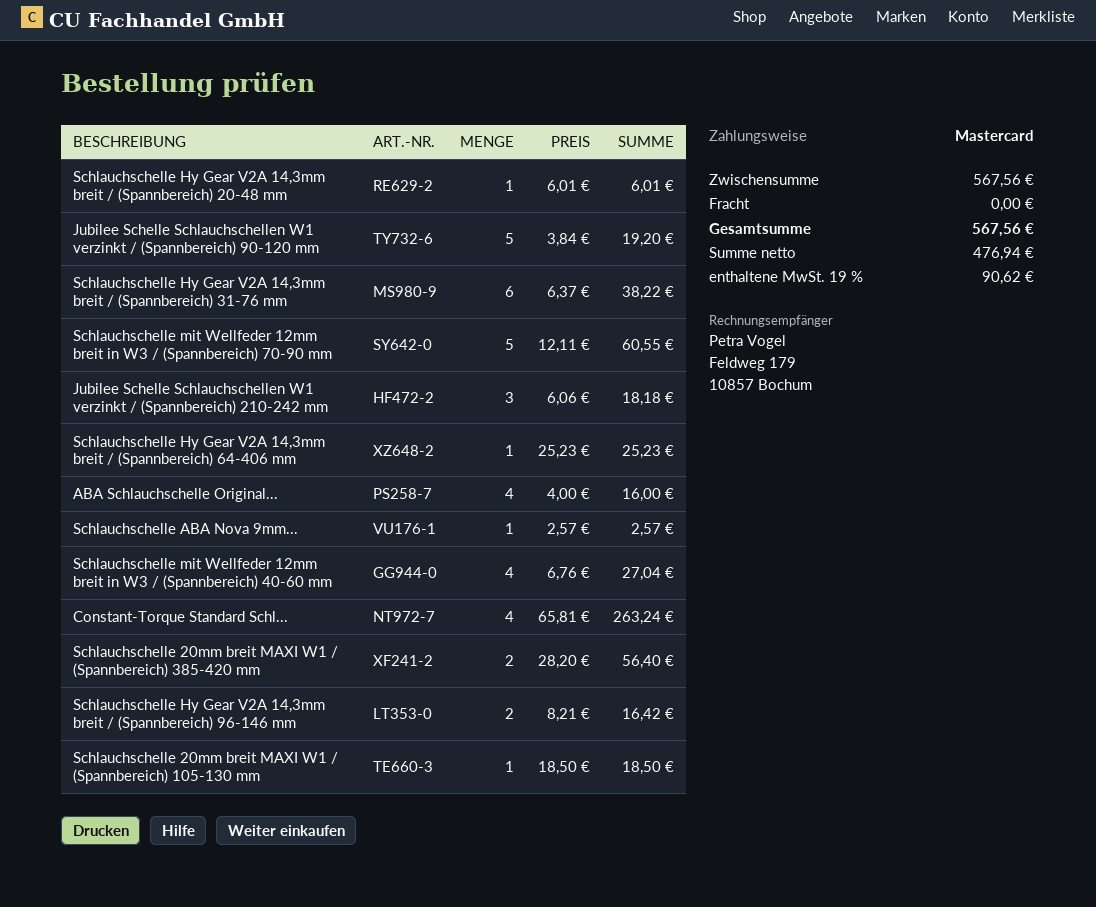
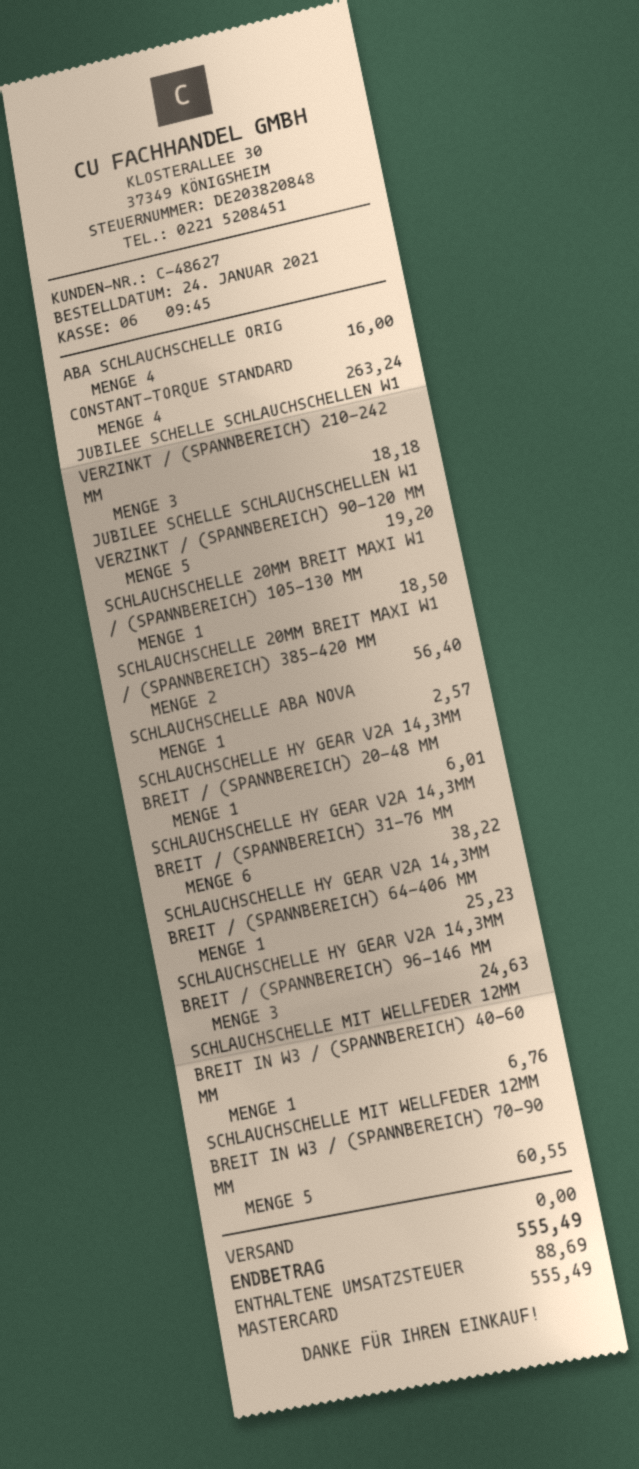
Schlauchschelle mit Wellfeder 12mm breit in W3 / (Spannbereich) 40-60 mm: 4 for 27.04 -> 1 for 6.76
Schlauchschelle Hy Gear V2A 14,3mm breit / (Spannbereich) 96-146 mm: 2 for 16.42 -> 3 for 24.63
tax: 90.62 -> 88.69
total: 567.56 -> 555.49

